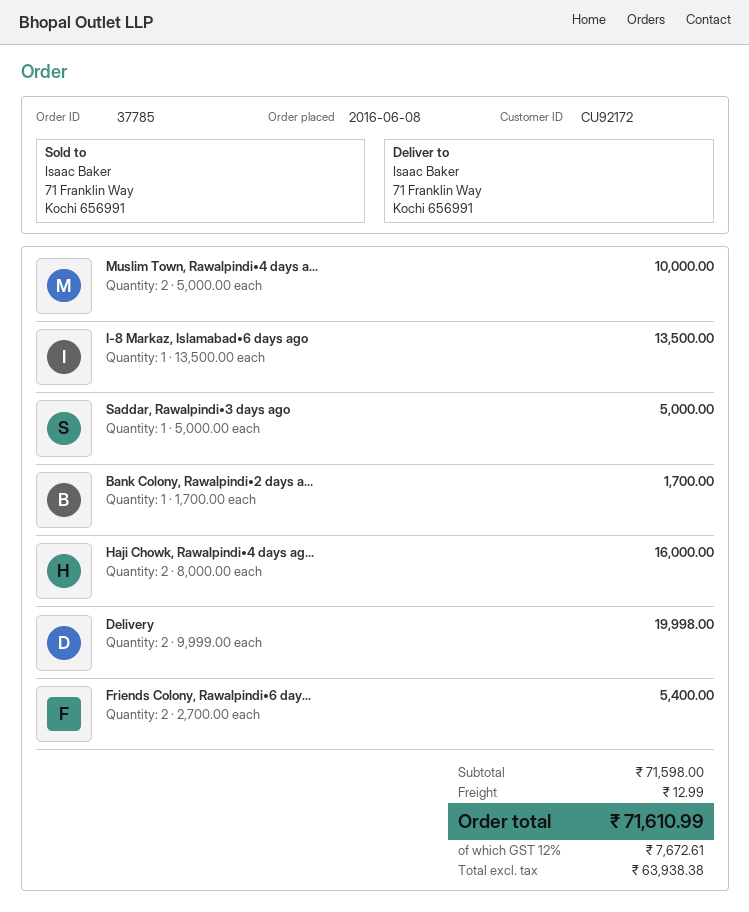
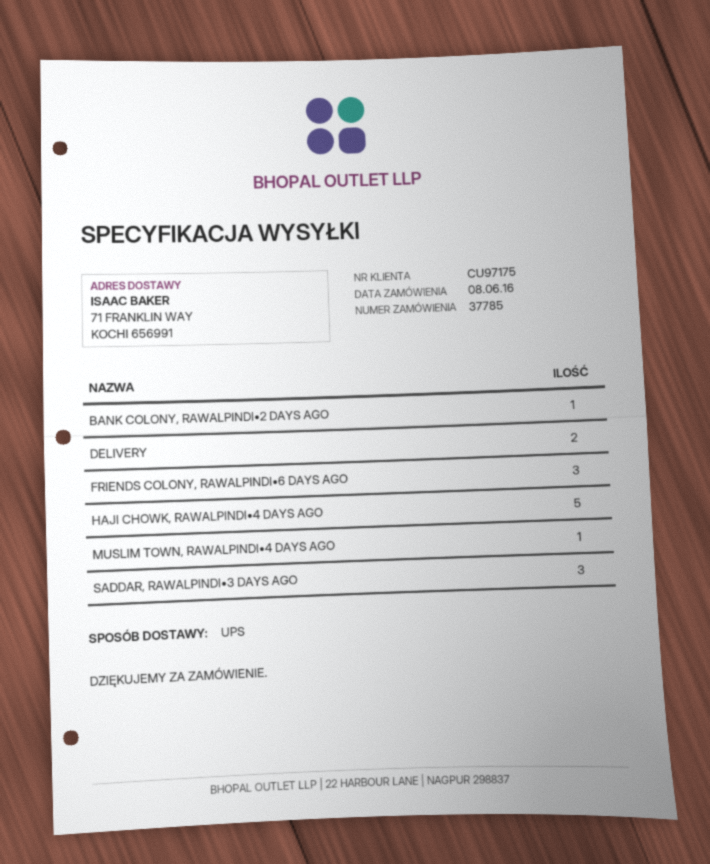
customer number: CU92172 -> CU97175
Muslim Town, Rawalpindi•4 days a...: 2 -> 1
I-8 Markaz, Islamabad•6 days ago: 1 -> none
Saddar, Rawalpindi•3 days ago: 1 -> 3
Haji Chowk, Rawalpindi•4 days ag...: 2 -> 5
Friends Colony, Rawalpindi•6 day...: 2 -> 3

